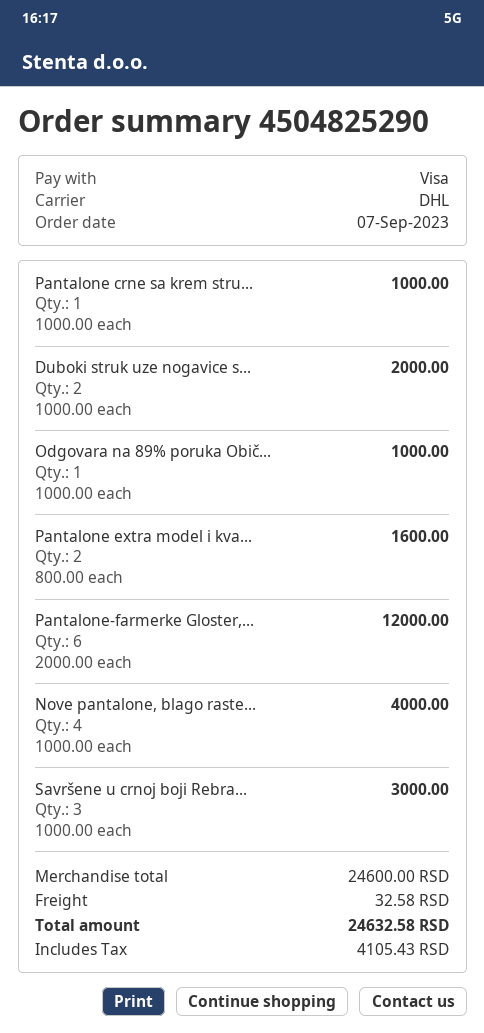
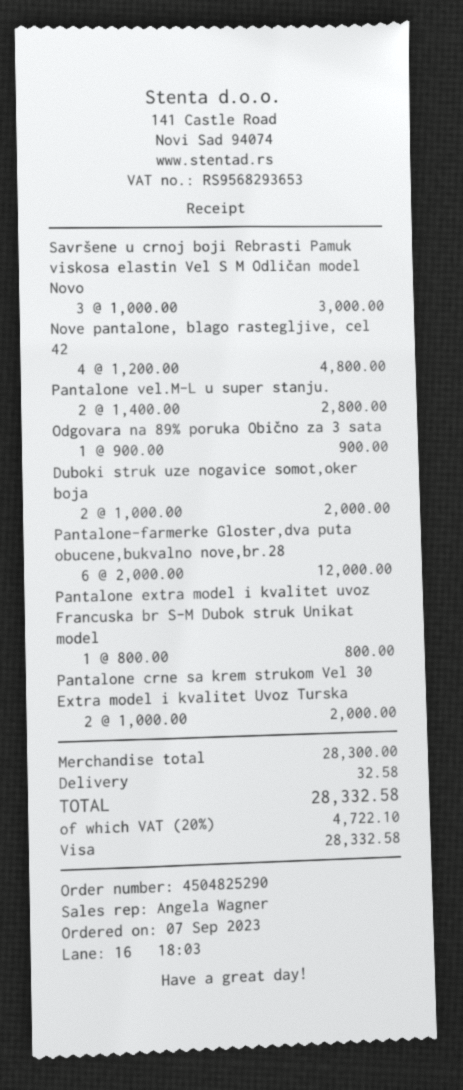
Pantalone crne sa krem stru...: 1 x 1000.00 = 1000.00 -> 2 x 1000.00 = 2000.00
Odgovara na 89% poruka Obič...: 1 x 1000.00 = 1000.00 -> 1 x 900.00 = 900.00
Pantalone extra model i kva...: 2 x 800.00 = 1600.00 -> 1 x 800.00 = 800.00
Nove pantalone, blago raste...: 4 x 1000.00 = 4000.00 -> 4 x 1200.00 = 4800.00
Pantalone vel.M-L u super stanju.: none -> 2 x 1400.00 = 2800.00
subtotal: 24600.00 -> 28300.00
tax: 4105.43 -> 4722.10
total: 24632.58 -> 28332.58

